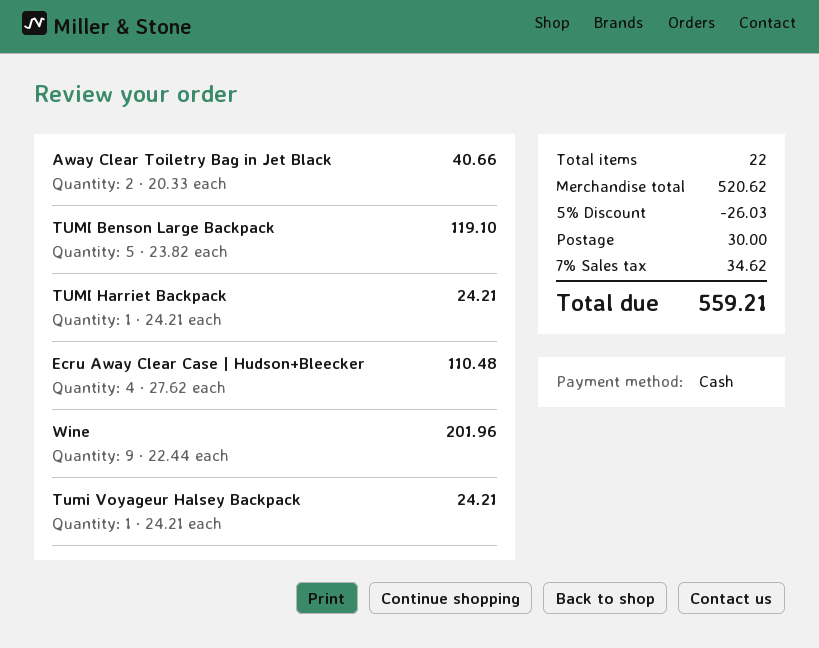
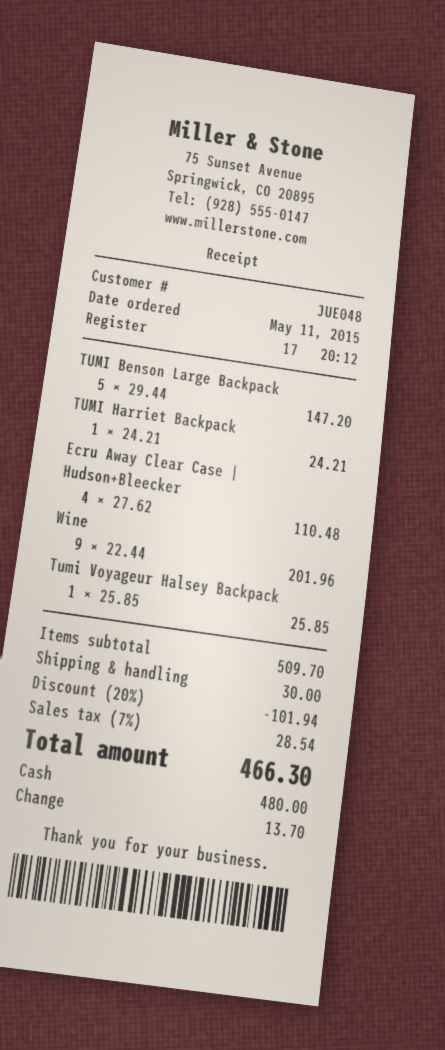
Away Clear Toiletry Bag in Jet Black: 2 x 20.33 = 40.66 -> none
TUMI Benson Large Backpack: 5 x 23.82 = 119.10 -> 5 x 29.44 = 147.20
Tumi Voyageur Halsey Backpack: 1 x 24.21 = 24.21 -> 1 x 25.85 = 25.85
subtotal: 520.62 -> 509.70
discount: 5% = 26.03 -> 20% = 101.94
tax: 7% = 34.62 -> 7% = 28.54
total: 559.21 -> 466.30

